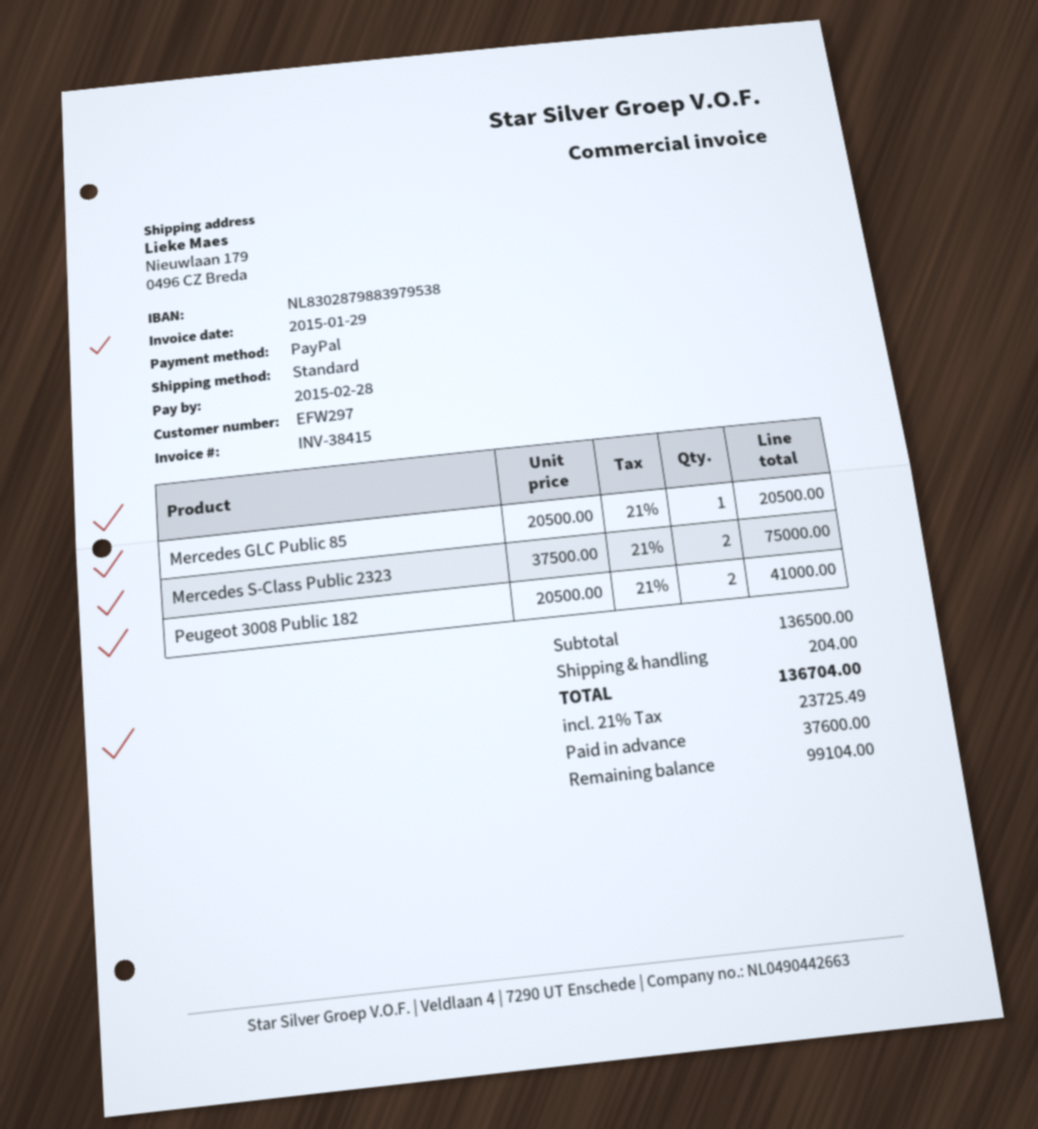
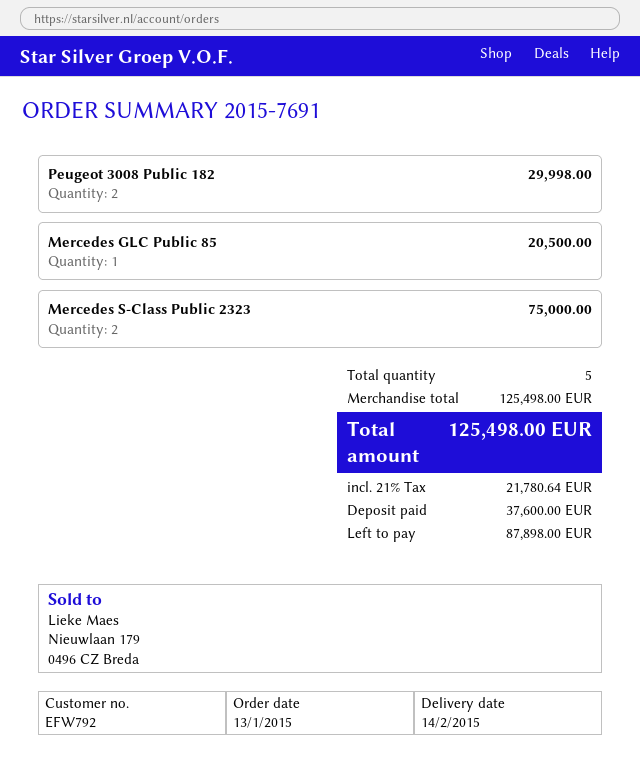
customer number: EFW297 -> EFW792
Peugeot 3008 Public 182: 2 for 41000.00 -> 2 for 29998.00
subtotal: 136500.00 -> 125498.00
shipping: 204.00 -> none
tax: 21% = 23725.49 -> 21% = 21780.64
total: 136704.00 -> 125498.00
balance: 99104.00 -> 87898.00

